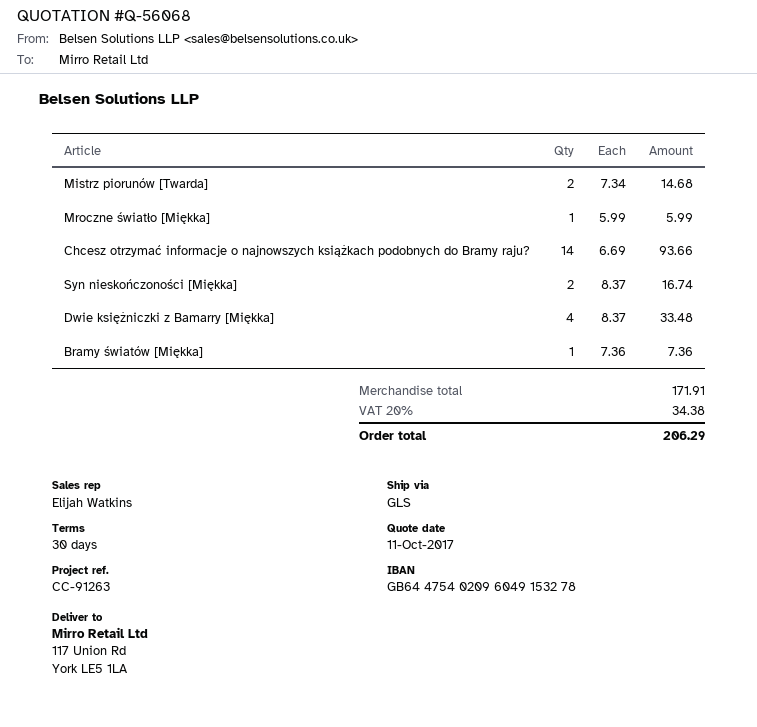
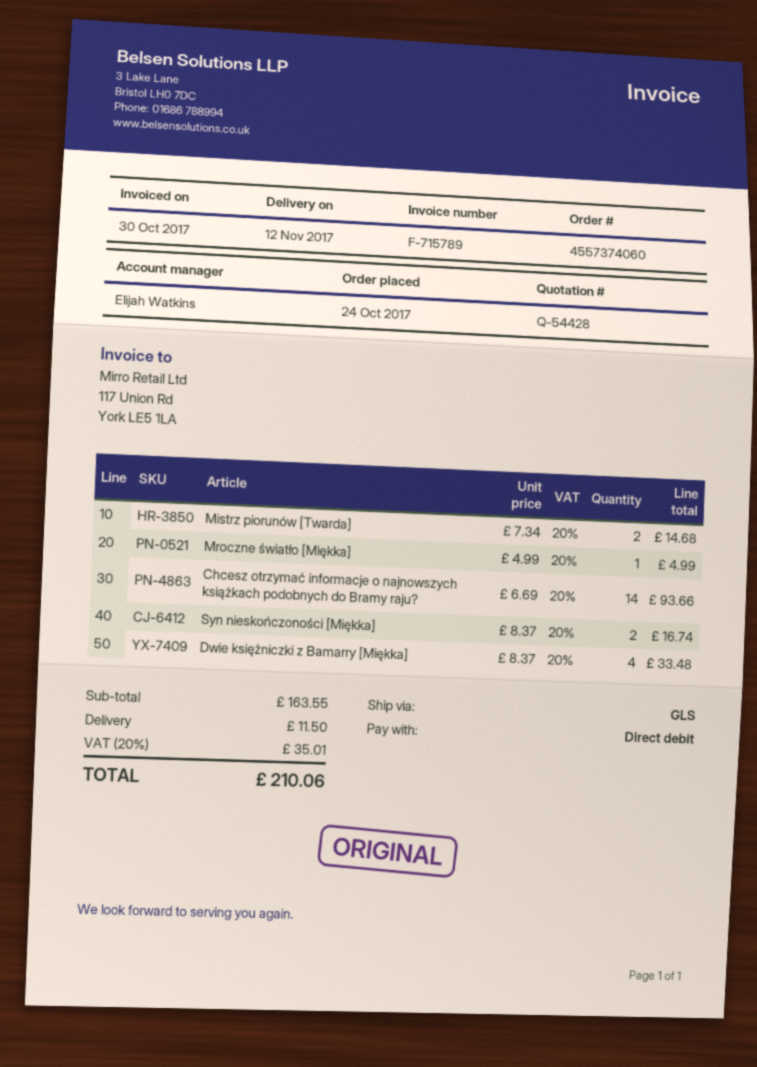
quote number: Q-56068 -> Q-54428
Mroczne światło [Miękka]: 1 x 5.99 = 5.99 -> 1 x 4.99 = 4.99
Bramy światów [Miękka]: 1 x 7.36 = 7.36 -> none
subtotal: 171.91 -> 163.55
shipping: none -> 11.50
tax: 20% = 34.38 -> 20% = 35.01
total: 206.29 -> 210.06

